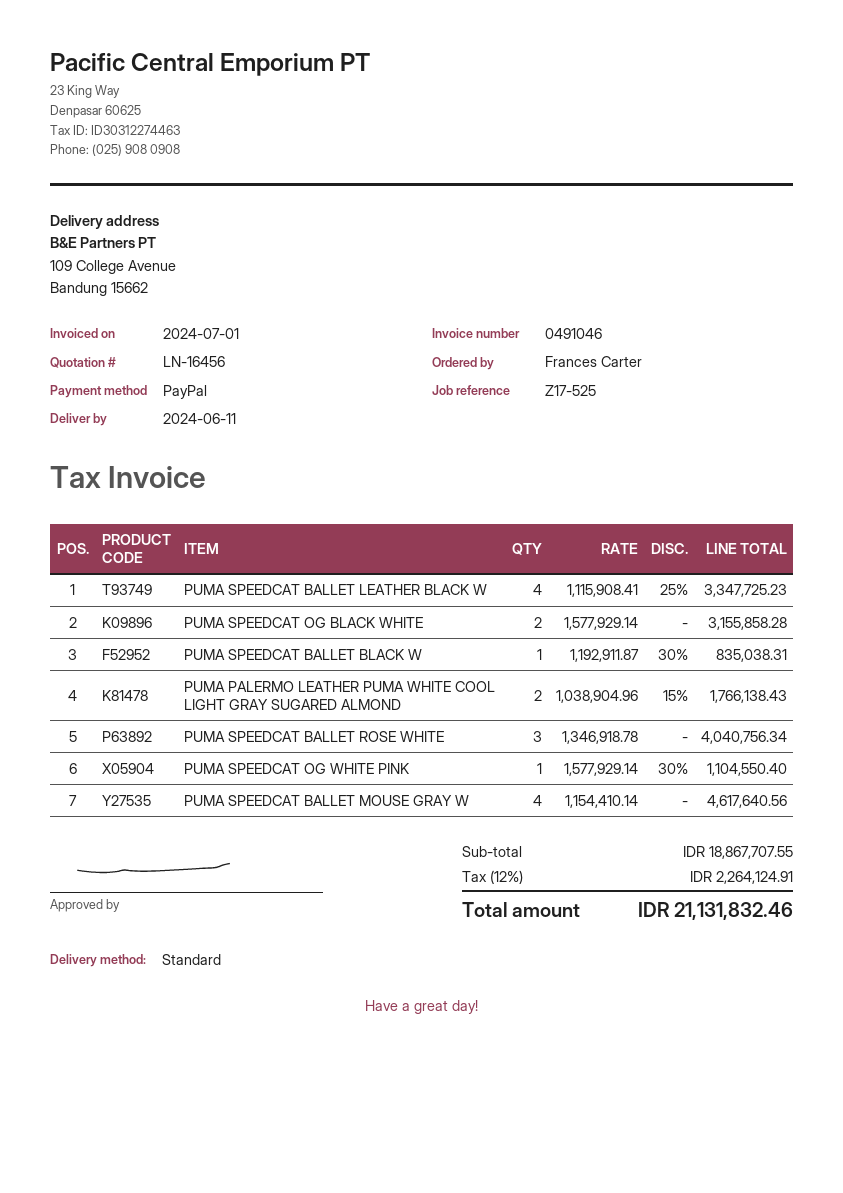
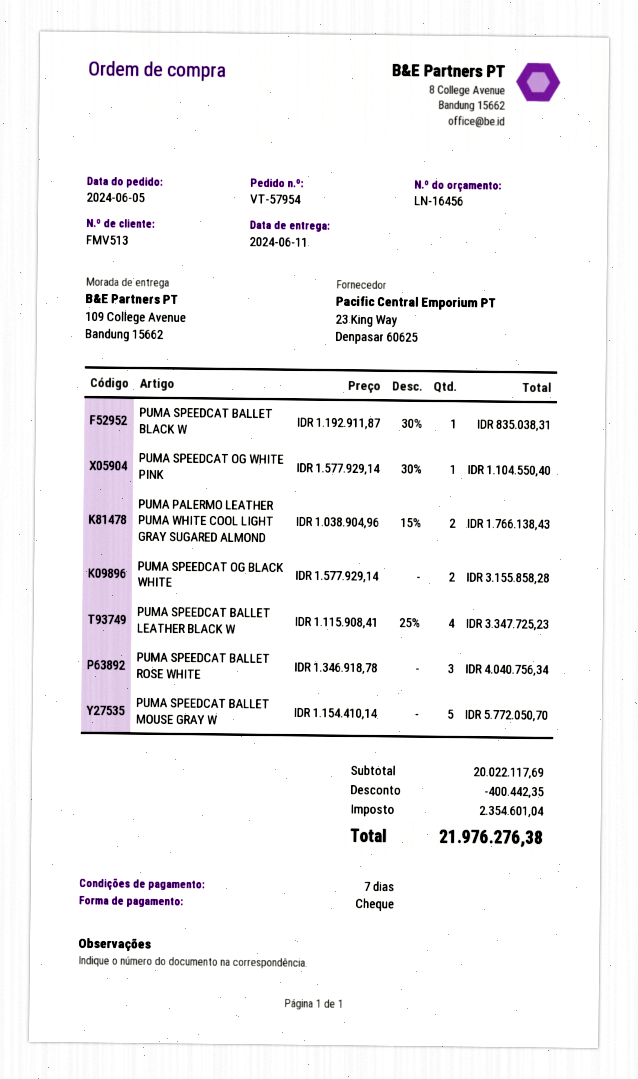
payment method: PayPal -> cheque
PUMA SPEEDCAT BALLET MOUSE GRAY W: 4 x 1154410.14 = 4617640.56 -> 5 x 1154410.14 = 5772050.70
subtotal: 18867707.55 -> 20022117.69
discount: none -> 400442.35
tax: 2264124.91 -> 2354601.04
total: 21131832.46 -> 21976276.38

